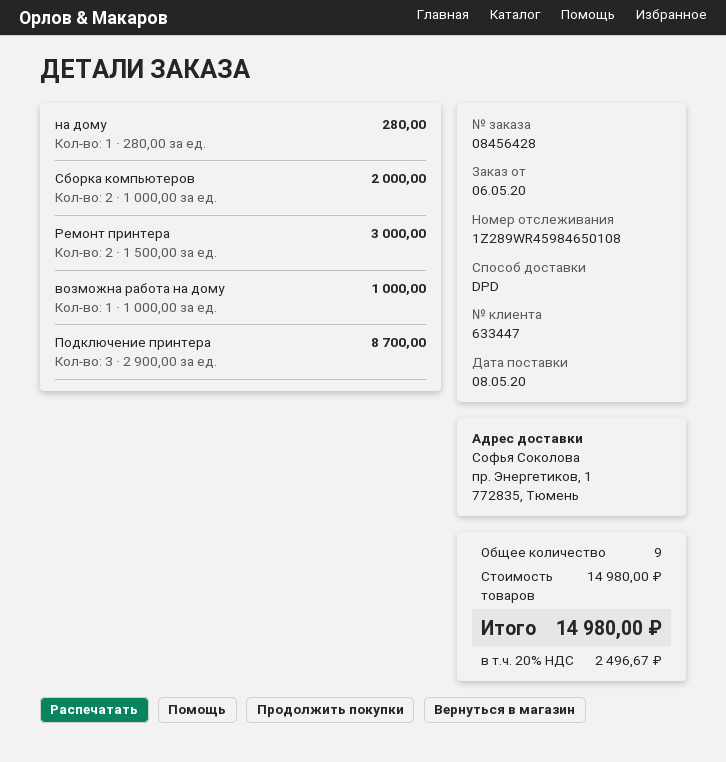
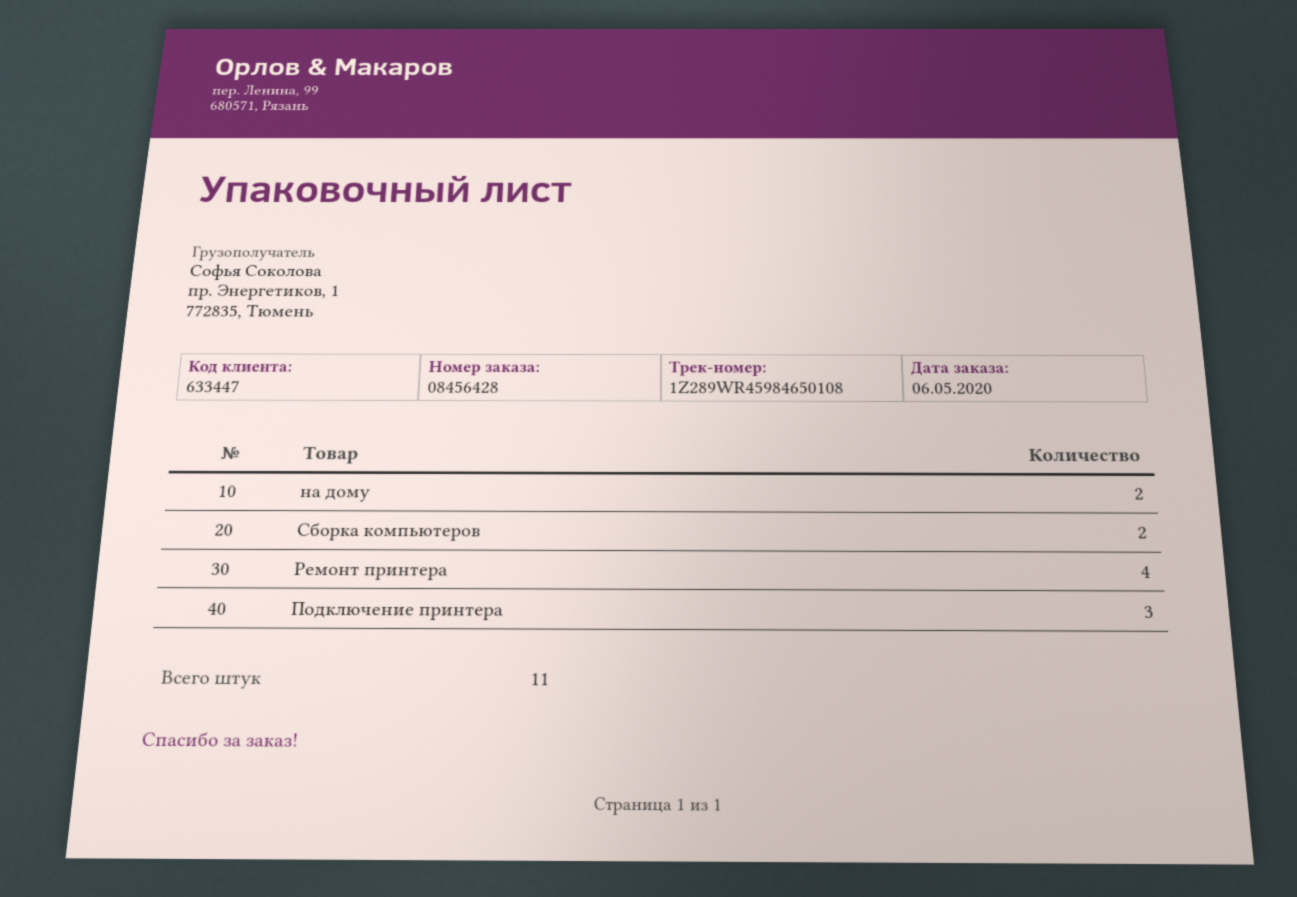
на дому: 1 -> 2
Ремонт принтера: 2 -> 4
возможна работа на дому: 1 -> none
total quantity: 9 -> 11

